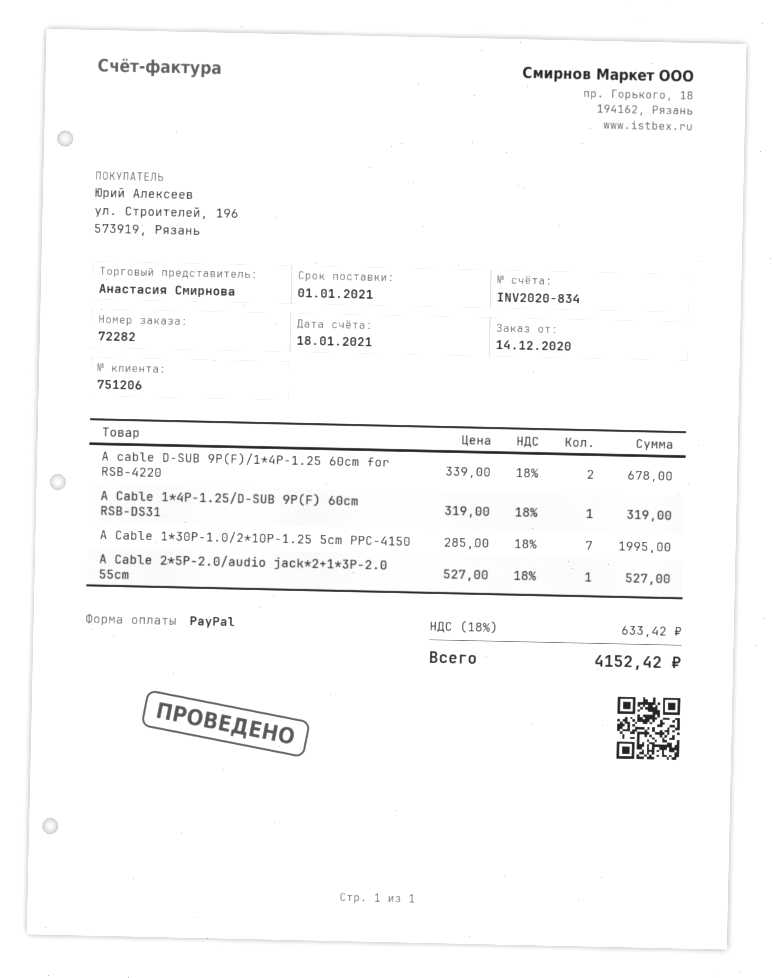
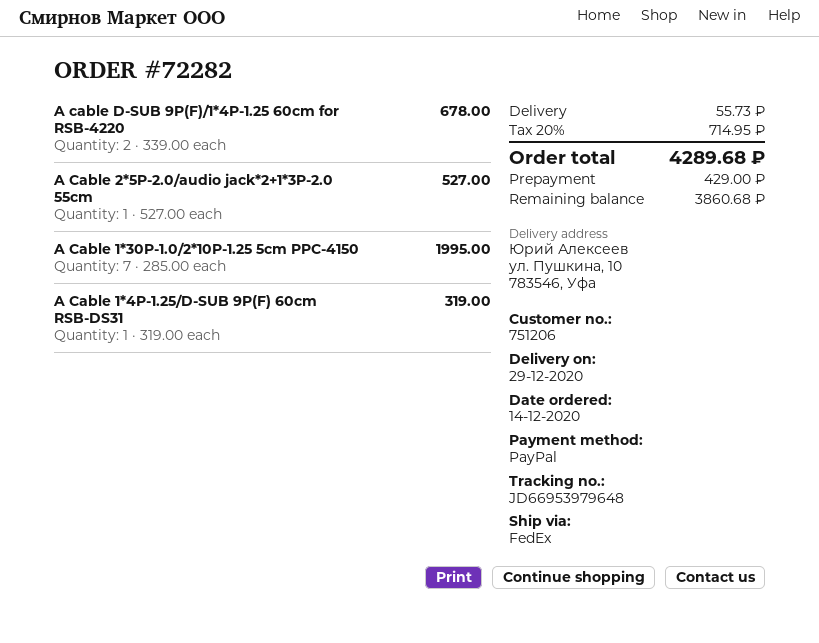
delivery date: 2021-01-01 -> 2020-12-29
shipping: none -> 55.73
tax: 18% = 633.42 -> 20% = 714.95
total: 4152.42 -> 4289.68

